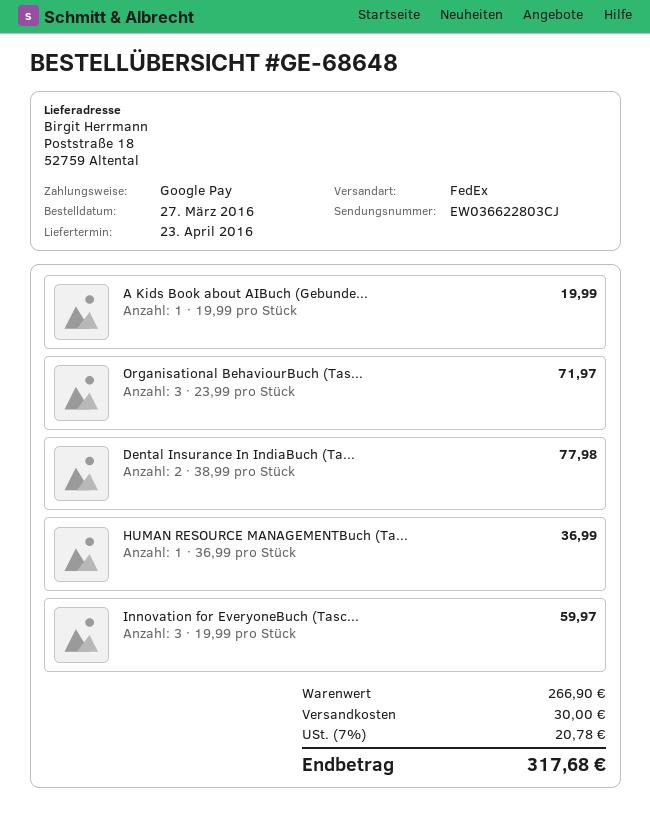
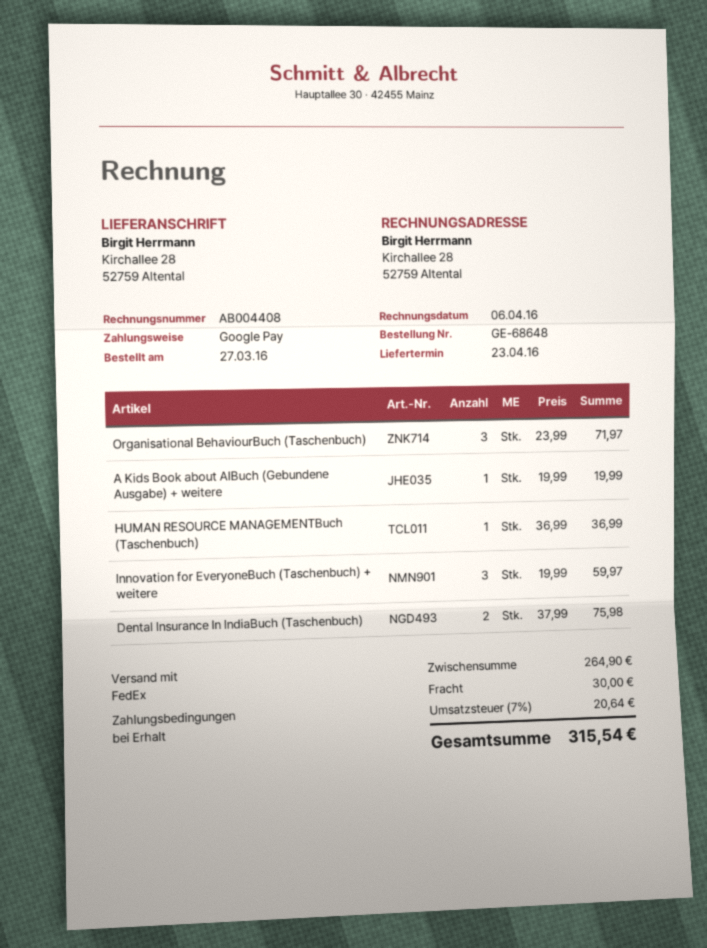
ship to: Poststraße 18, 52759 Altental -> Kirchallee 28, 52759 Altental
Dental Insurance In IndiaBuch (Ta...: 2 x 38.99 = 77.98 -> 2 x 37.99 = 75.98
subtotal: 266.90 -> 264.90
tax: 7% = 20.78 -> 7% = 20.64
total: 317.68 -> 315.54

